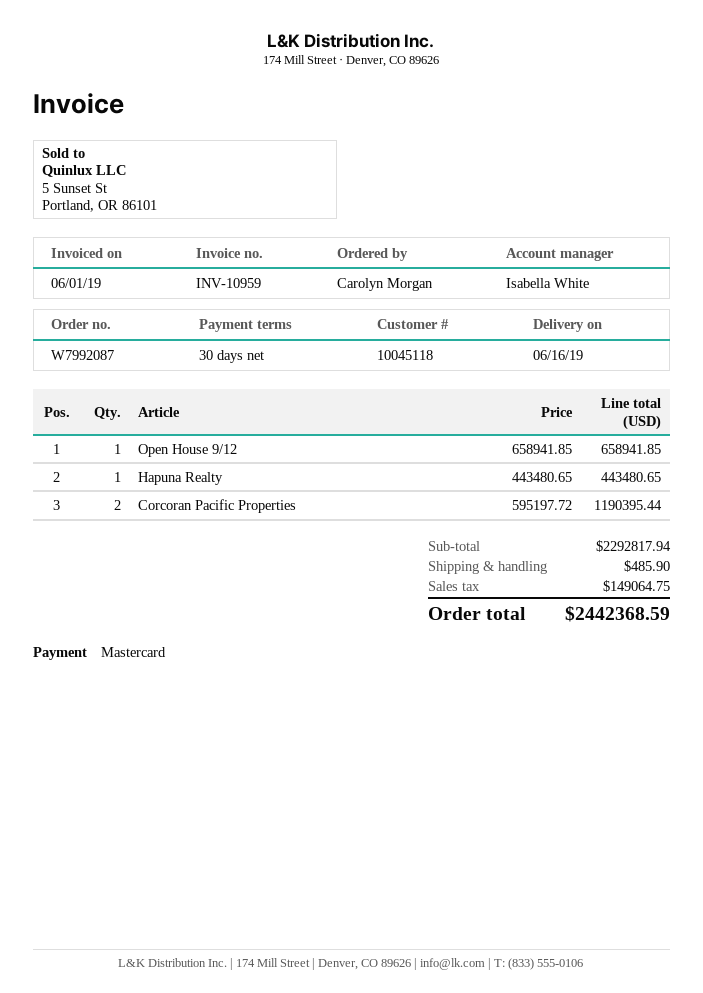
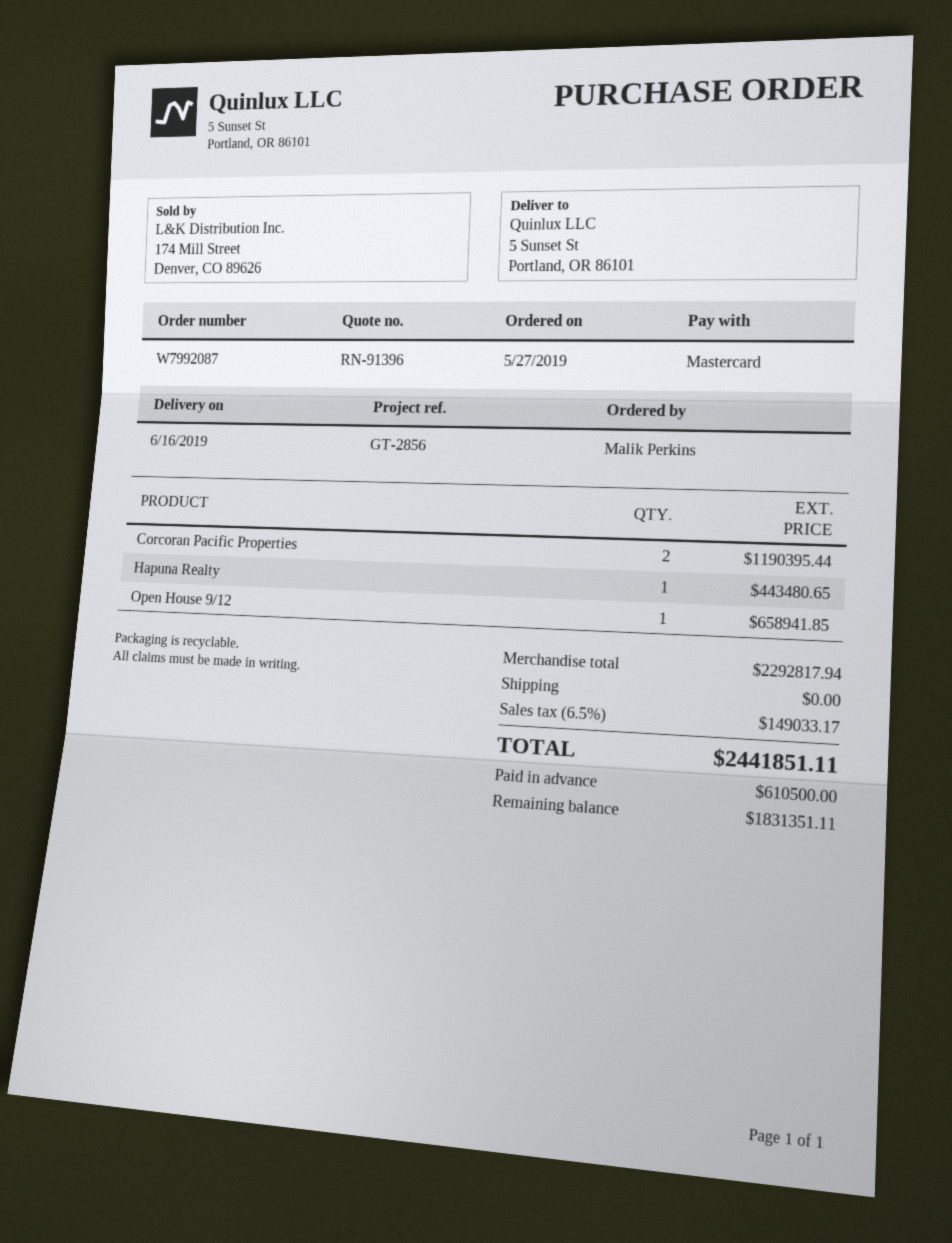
ordered by: Carolyn Morgan -> Malik Perkins
shipping: 485.90 -> 0.00
tax: 149064.75 -> 149033.17
total: 2442368.59 -> 2441851.11

